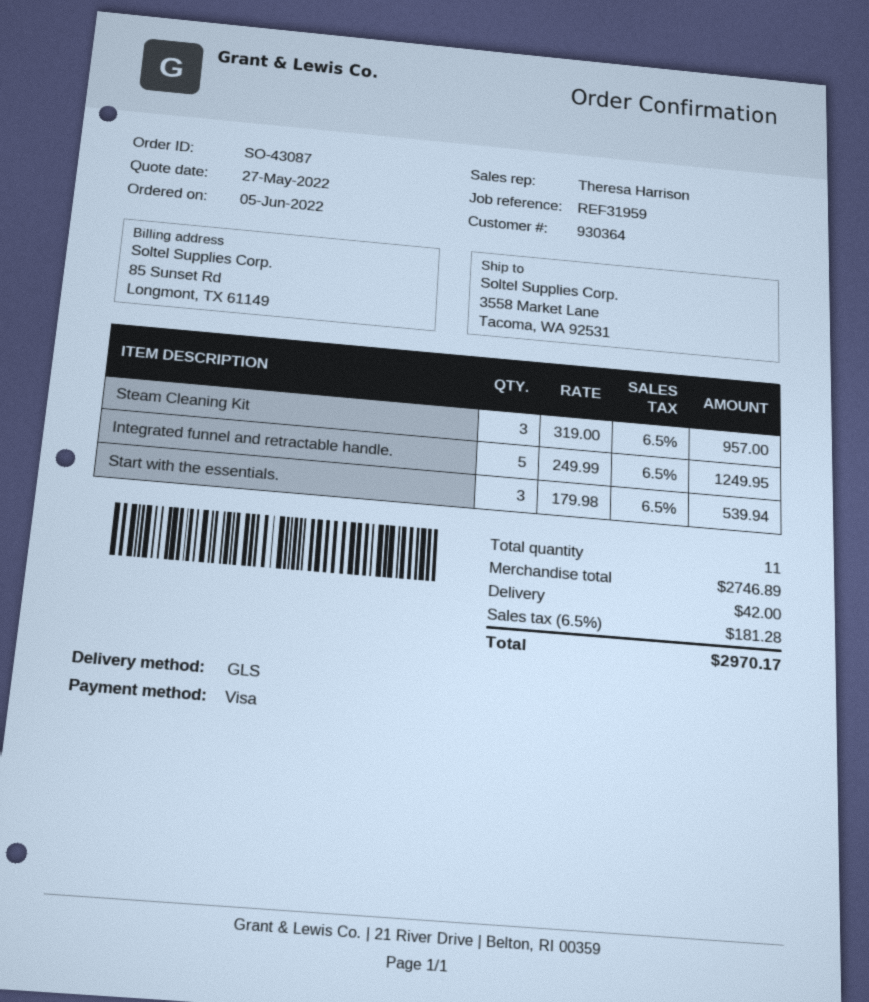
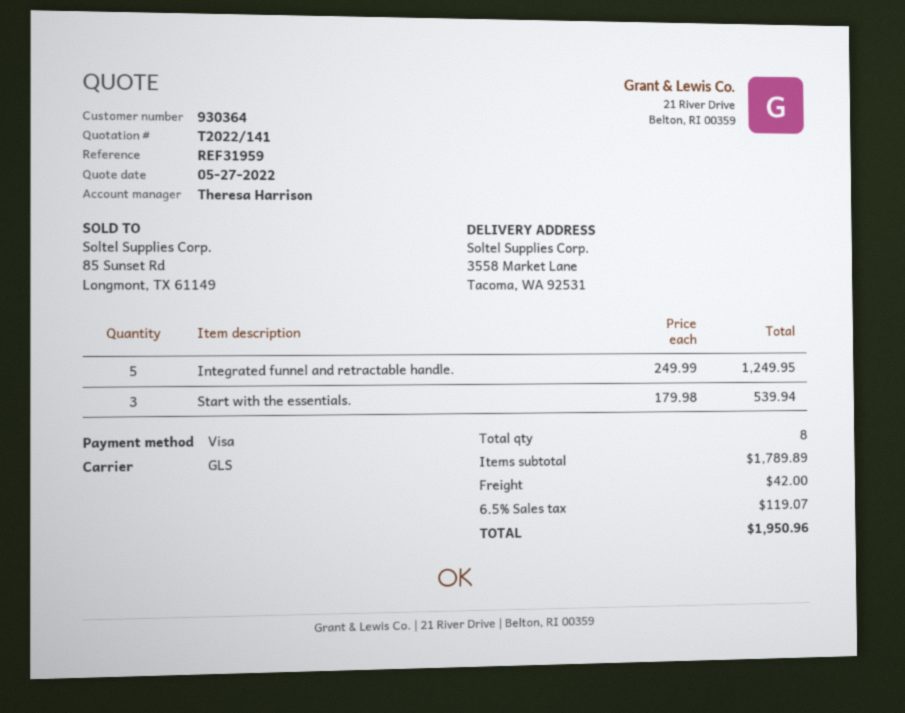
Steam Cleaning Kit: 3 x 319.00 = 957.00 -> none
total quantity: 11 -> 8
subtotal: 2746.89 -> 1789.89
tax: 6.5% = 181.28 -> 6.5% = 119.07
total: 2970.17 -> 1950.96

